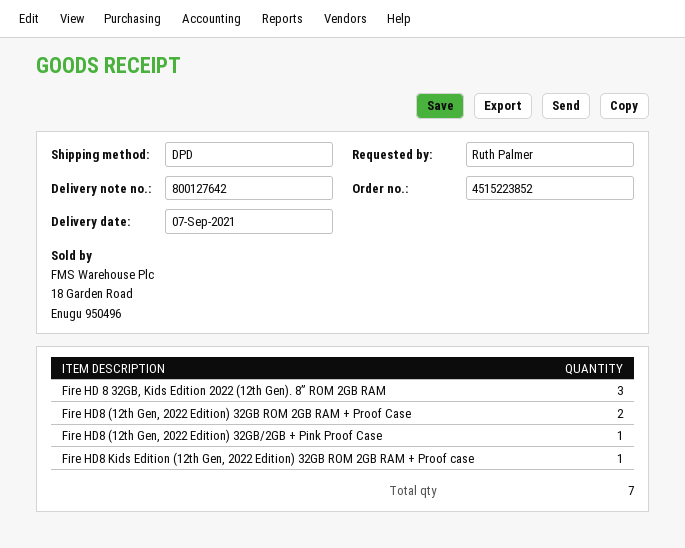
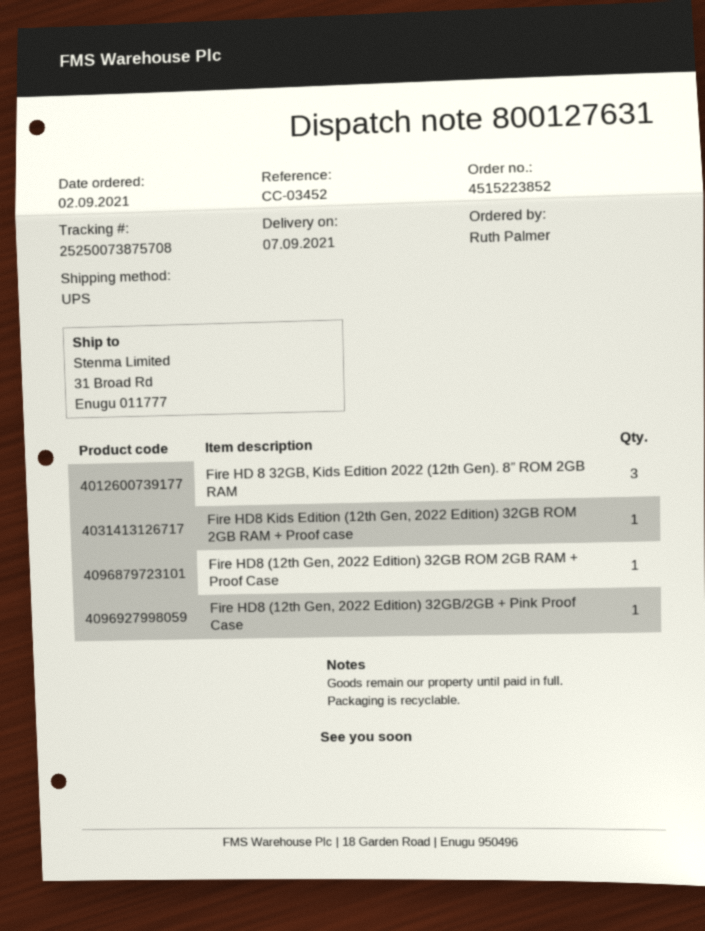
delivery note number: 800127642 -> 800127631
shipping method: DPD -> UPS
Fire HD8 (12th Gen, 2022 Edition) 32GB ROM 2GB RAM + Proof Case: 2 -> 1

